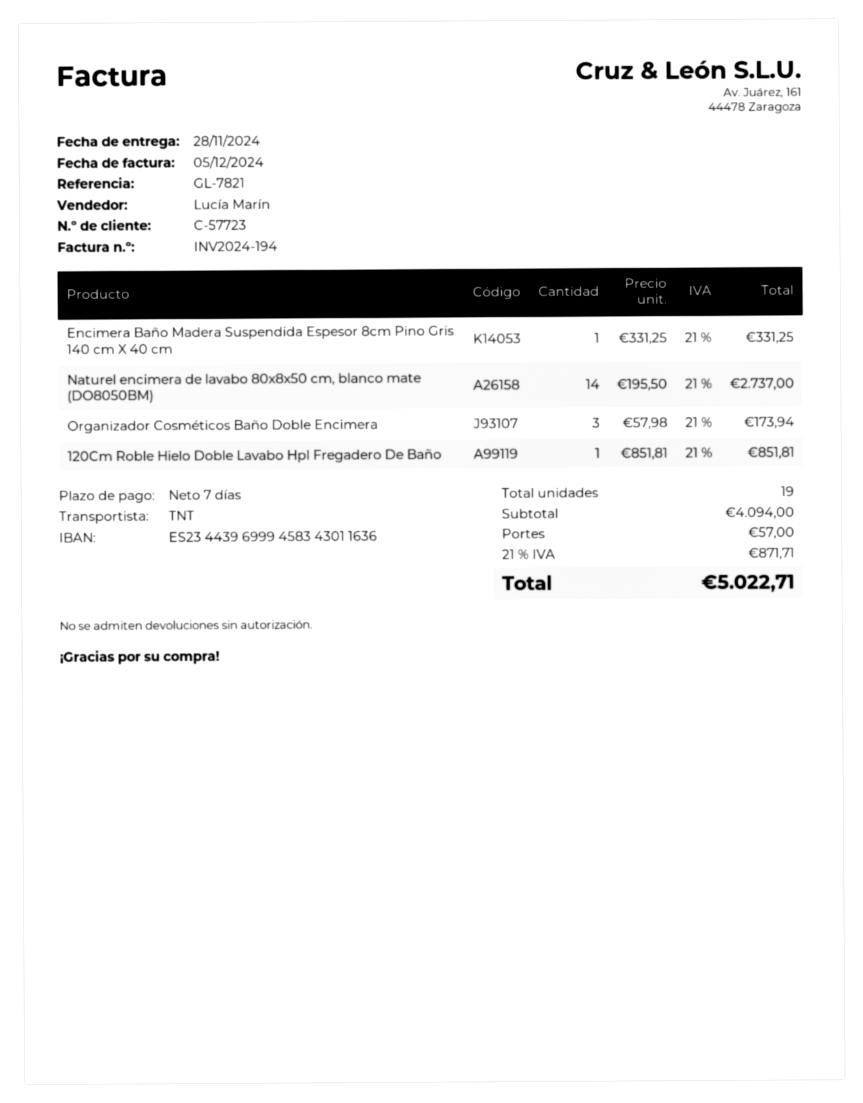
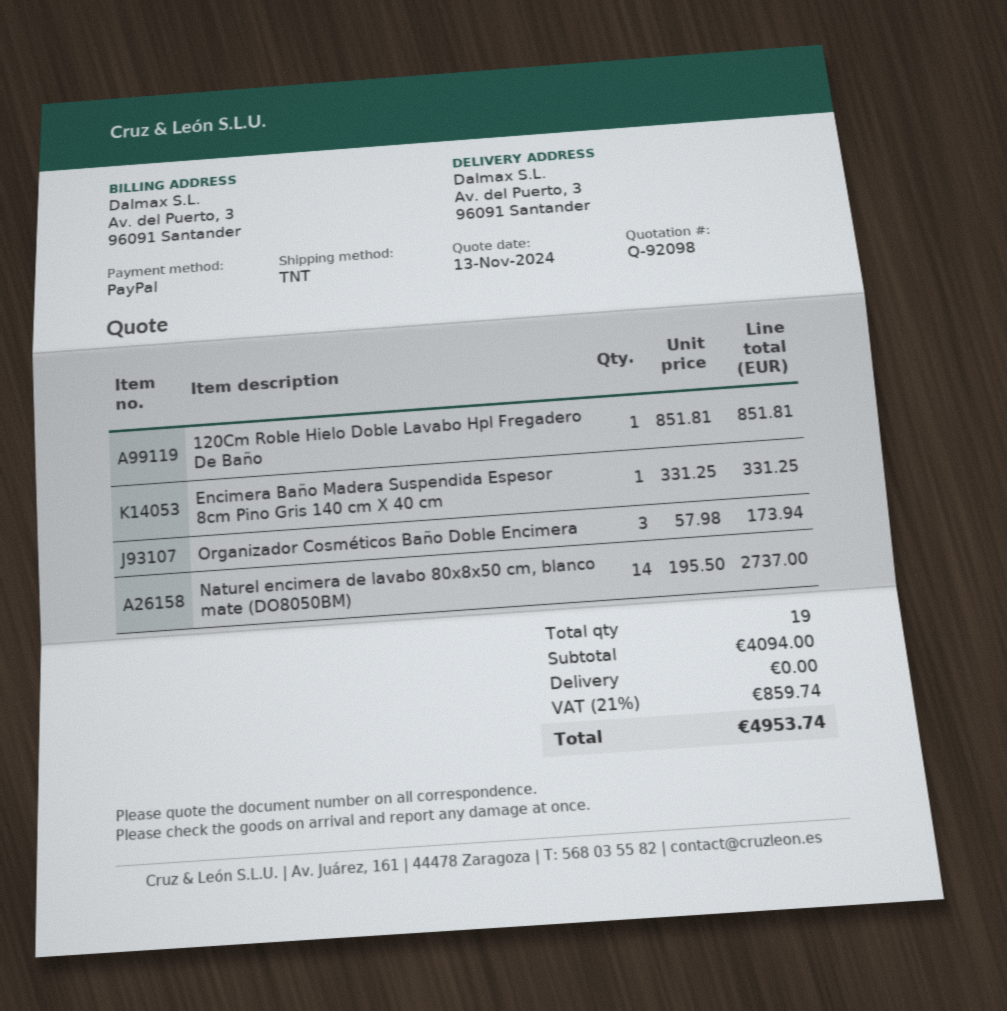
shipping: 57.00 -> 0.00
tax: 21% = 871.71 -> 21% = 859.74
total: 5022.71 -> 4953.74

